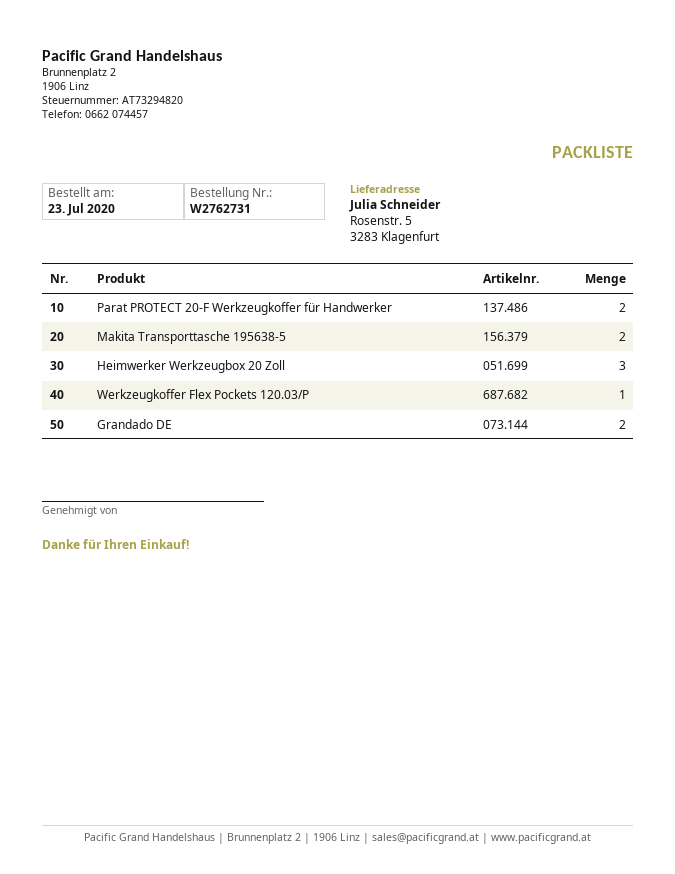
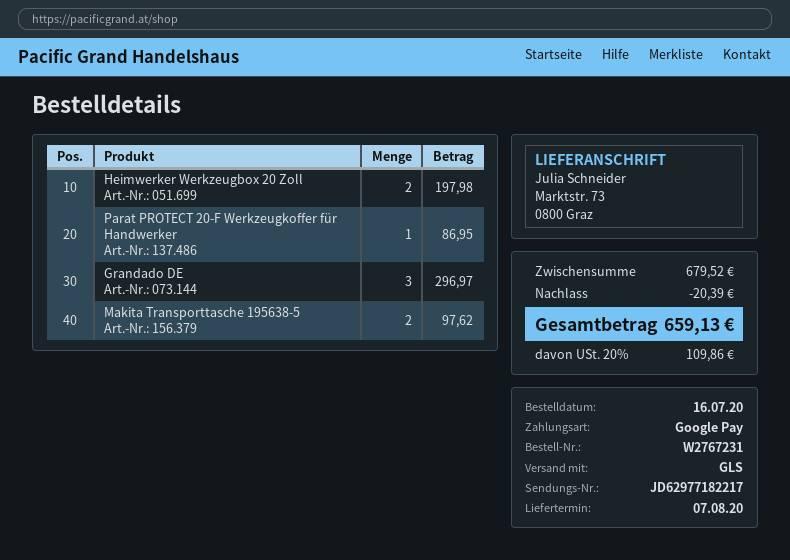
order number: W2762731 -> W2767231
order date: 2020-07-23 -> 2020-07-16
ship to: Rosenstr. 5, 3283 Klagenfurt -> Marktstr. 73, 0800 Graz
Parat PROTECT 20-F Werkzeugkoffer für Handwerker: 2 -> 1
Heimwerker Werkzeugbox 20 Zoll: 3 -> 2
Werkzeugkoffer Flex Pockets 120.03/P: 1 -> none
Grandado DE: 2 -> 3

